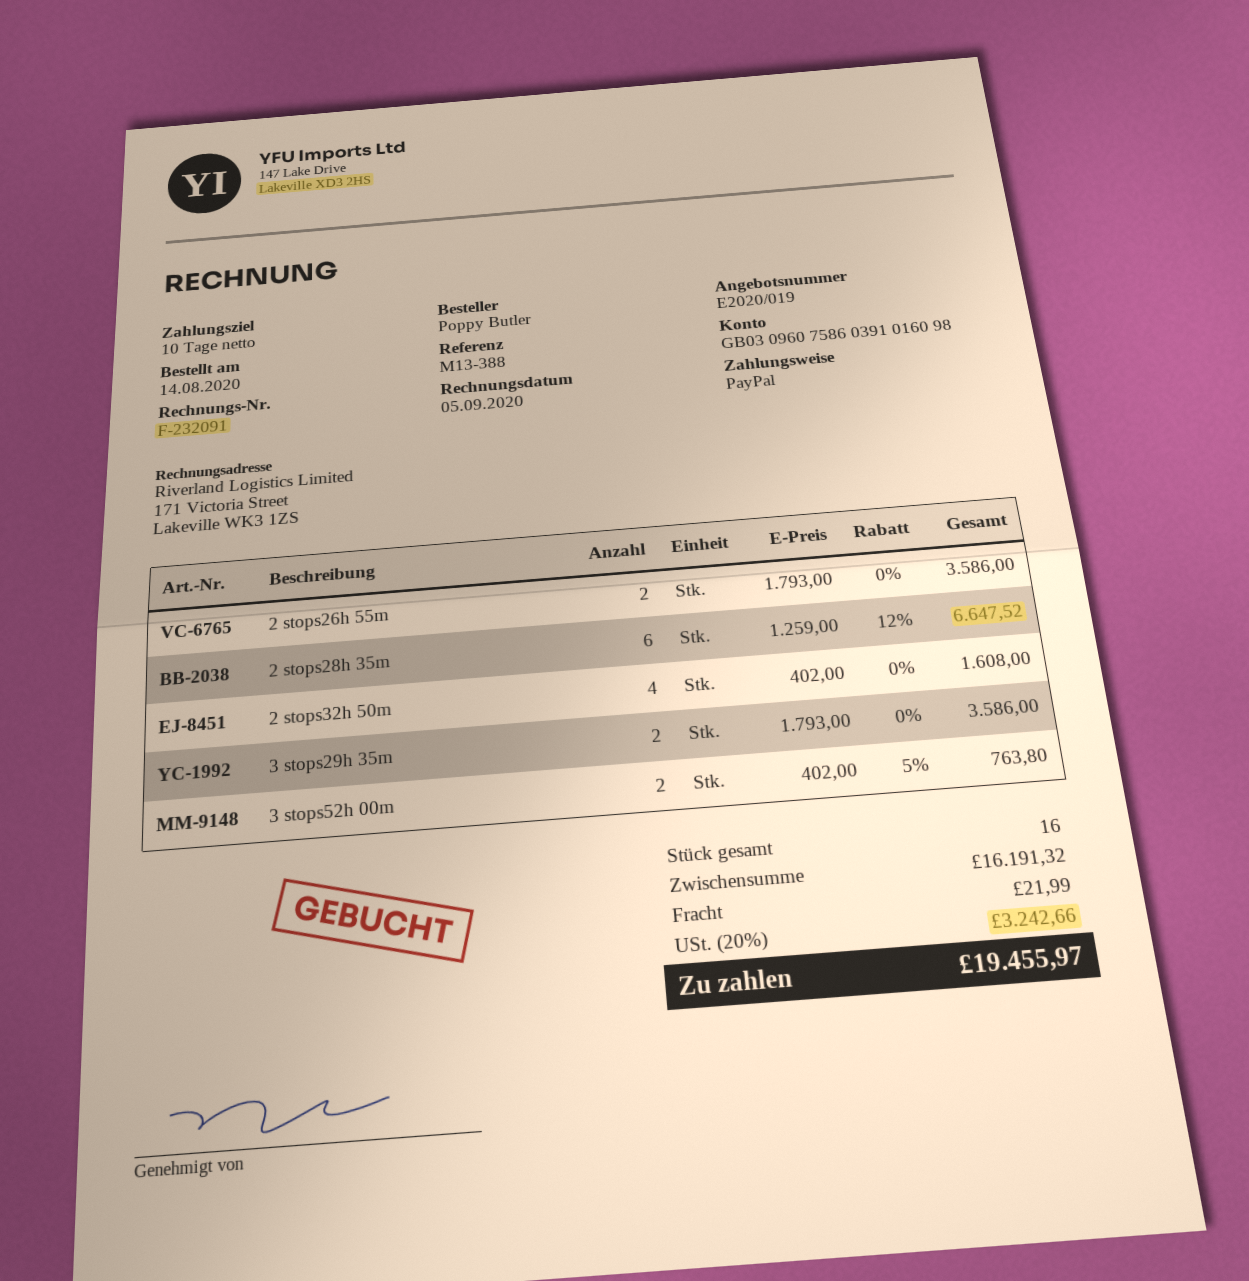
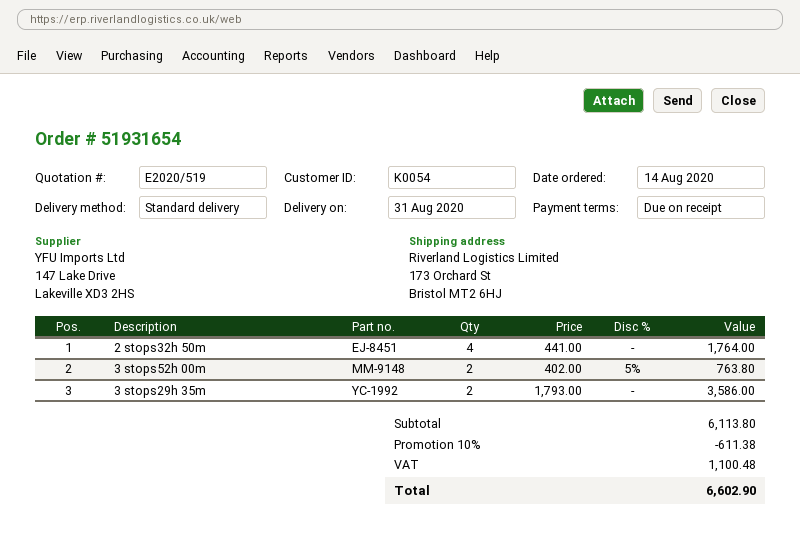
quote number: E2020/019 -> E2020/519
payment terms: 10 days -> on receipt
2 stops26h 55m: 2 x 1793.00 = 3586.00 -> none
2 stops28h 35m: 6 x 1259.00 - 12% = 6647.52 -> none
2 stops32h 50m: 4 x 402.00 = 1608.00 -> 4 x 441.00 = 1764.00
subtotal: 16191.32 -> 6113.80
discount: none -> 10% = 611.38
shipping: 21.99 -> none
tax: 3242.66 -> 1100.48
total: 19455.97 -> 6602.90

